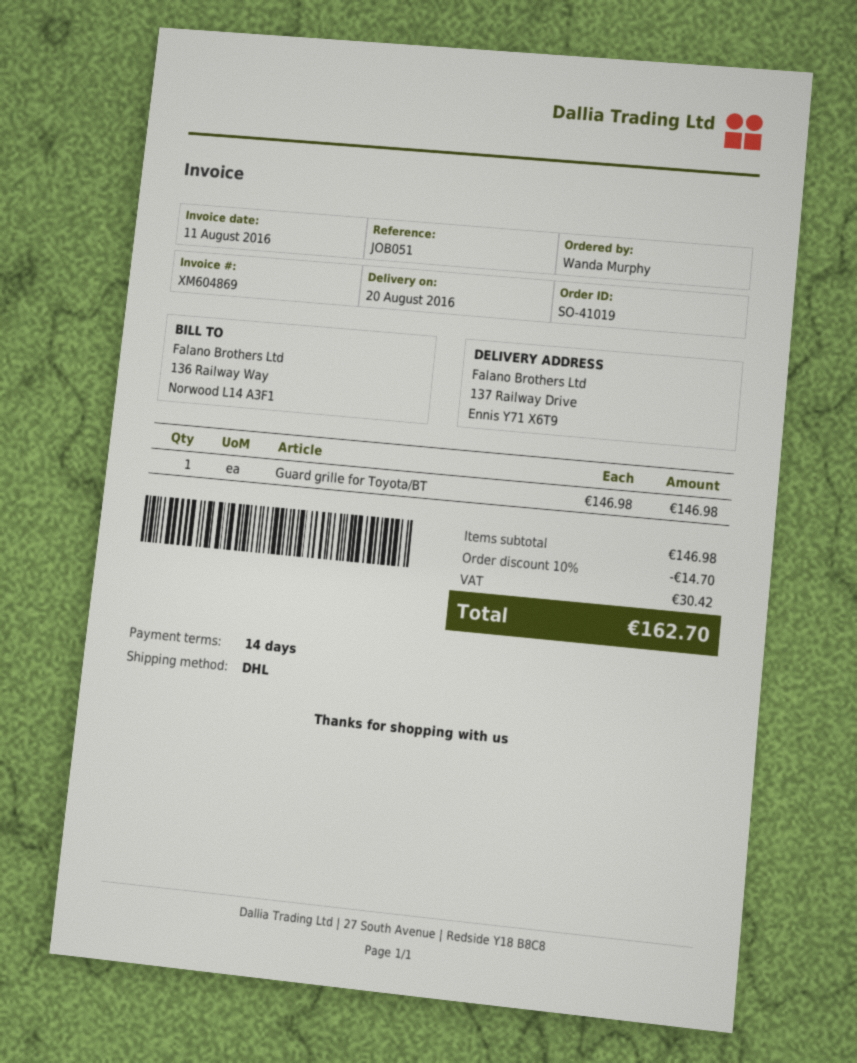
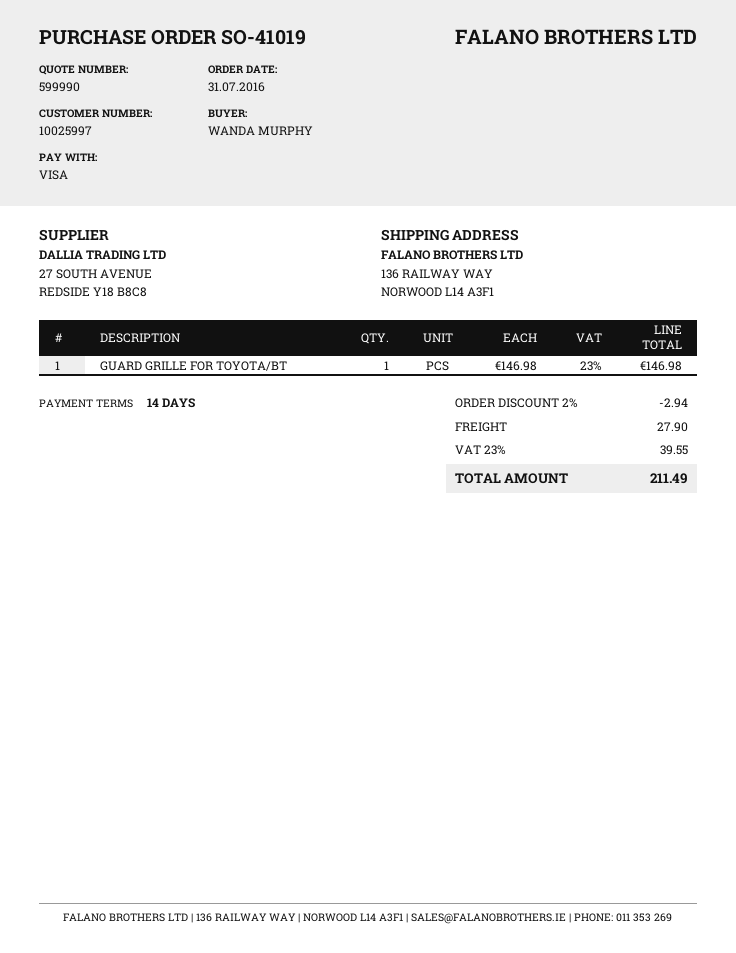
ship to: 137 Railway Drive, Ennis Y71 X6T9 -> 136 RAILWAY WAY, NORWOOD L14 A3F1
discount: 10% = 14.70 -> 2% = 2.94
shipping: none -> 27.90
tax: 30.42 -> 39.55
total: 162.70 -> 211.49

